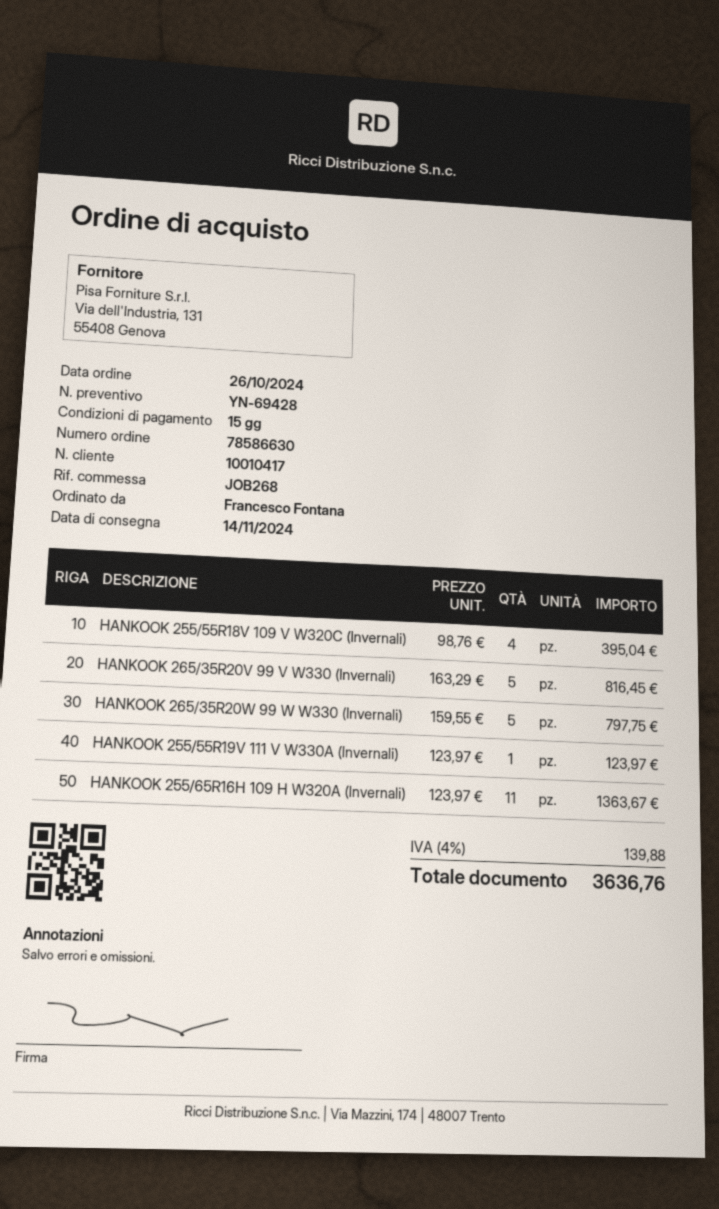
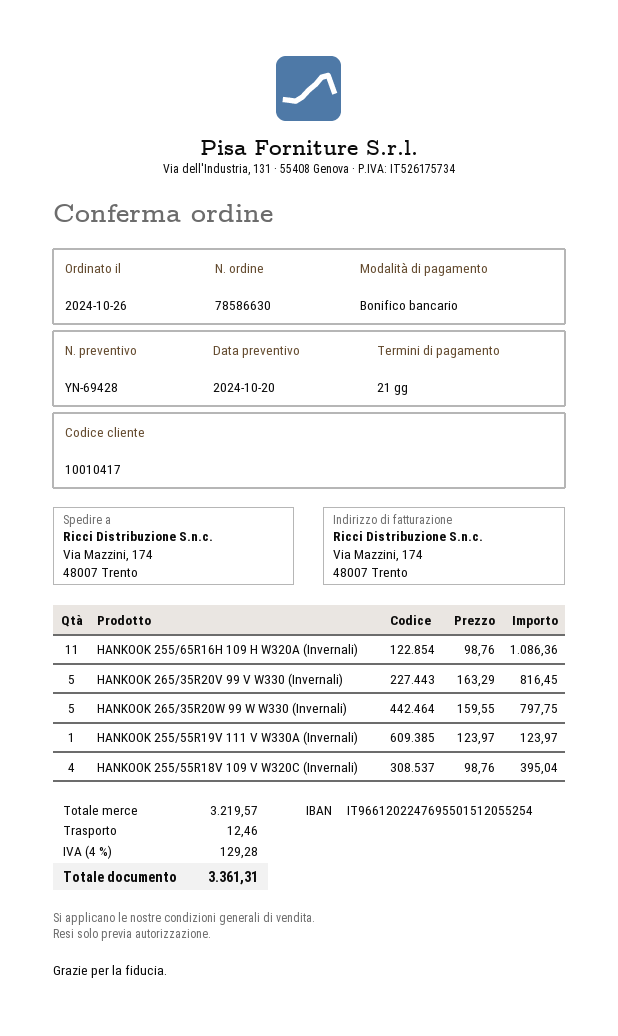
payment terms: 15 days -> 21 days
HANKOOK 255/65R16H 109 H W320A (Invernali): 11 x 123.97 = 1363.67 -> 11 x 98.76 = 1086.36
shipping: none -> 12.46
tax: 4% = 139.88 -> 4% = 129.28
total: 3636.76 -> 3361.31

